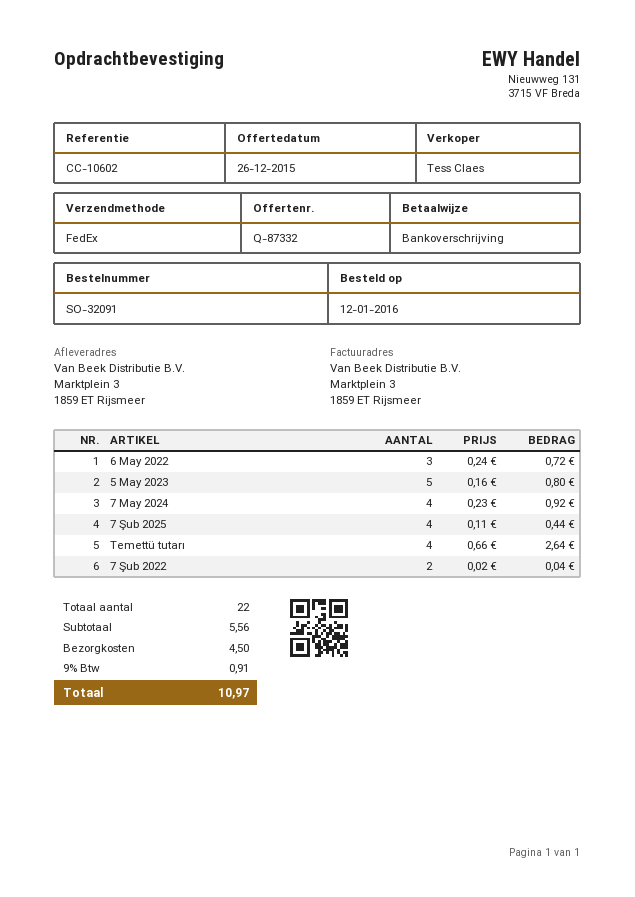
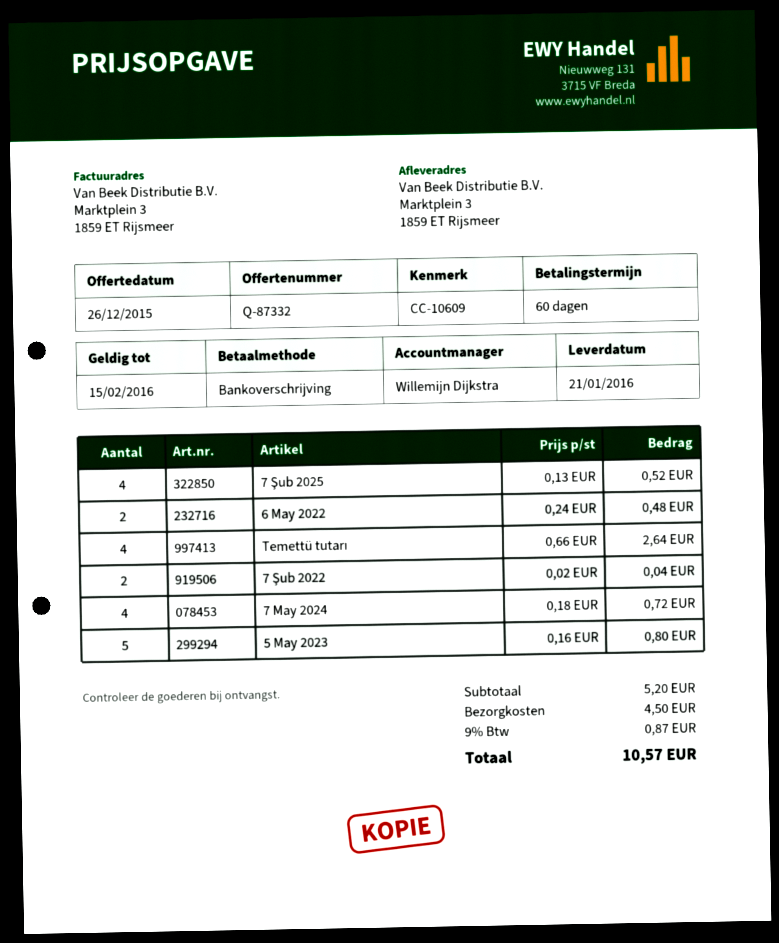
reference: CC-10602 -> CC-10609
sales rep: Tess Claes -> Willemijn Dijkstra
6 May 2022: 3 x 0.24 = 0.72 -> 2 x 0.24 = 0.48
7 May 2024: 4 x 0.23 = 0.92 -> 4 x 0.18 = 0.72
7 Şub 2025: 4 x 0.11 = 0.44 -> 4 x 0.13 = 0.52
subtotal: 5.56 -> 5.20
tax: 9% = 0.91 -> 9% = 0.87
total: 10.97 -> 10.57

